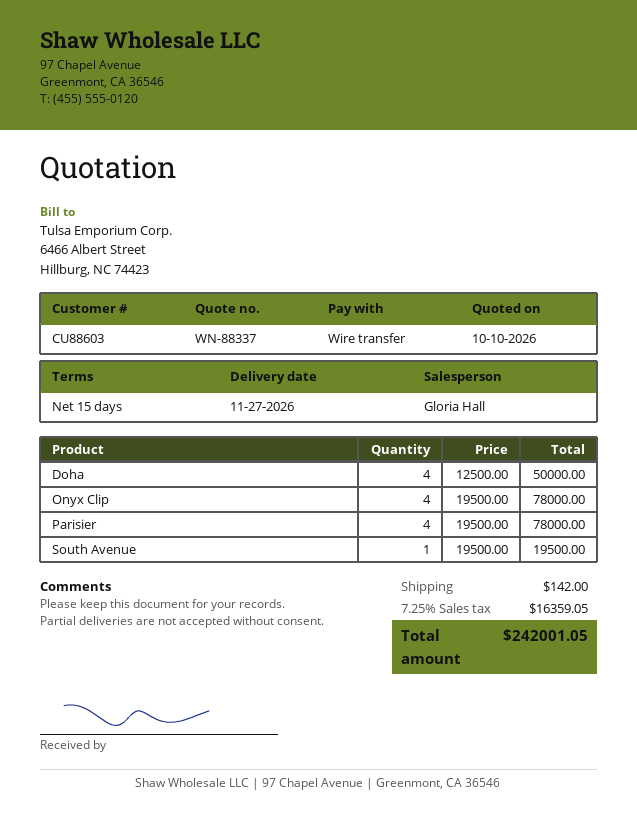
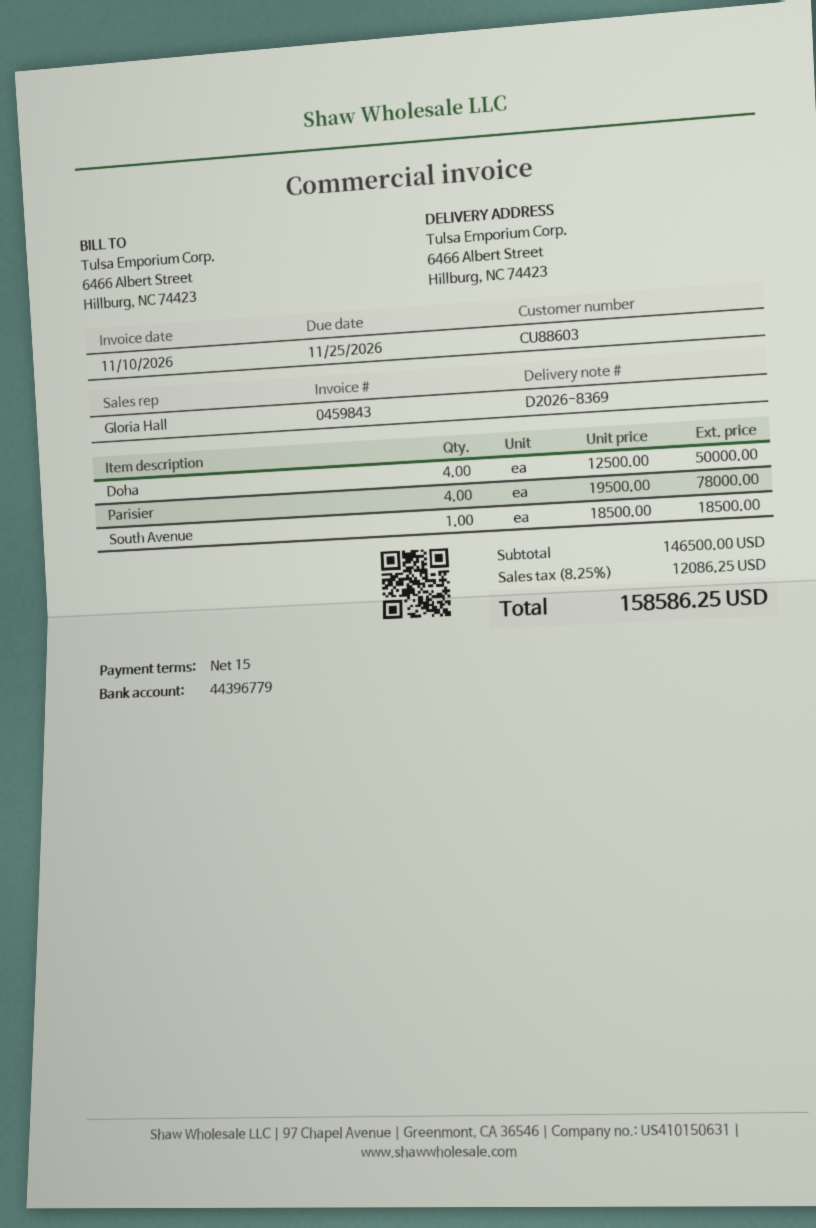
Onyx Clip: 4 x 19500.00 = 78000.00 -> none
South Avenue: 1 x 19500.00 = 19500.00 -> 1 x 18500.00 = 18500.00
shipping: 142.00 -> none
tax: 7.25% = 16359.05 -> 8.25% = 12086.25
total: 242001.05 -> 158586.25

